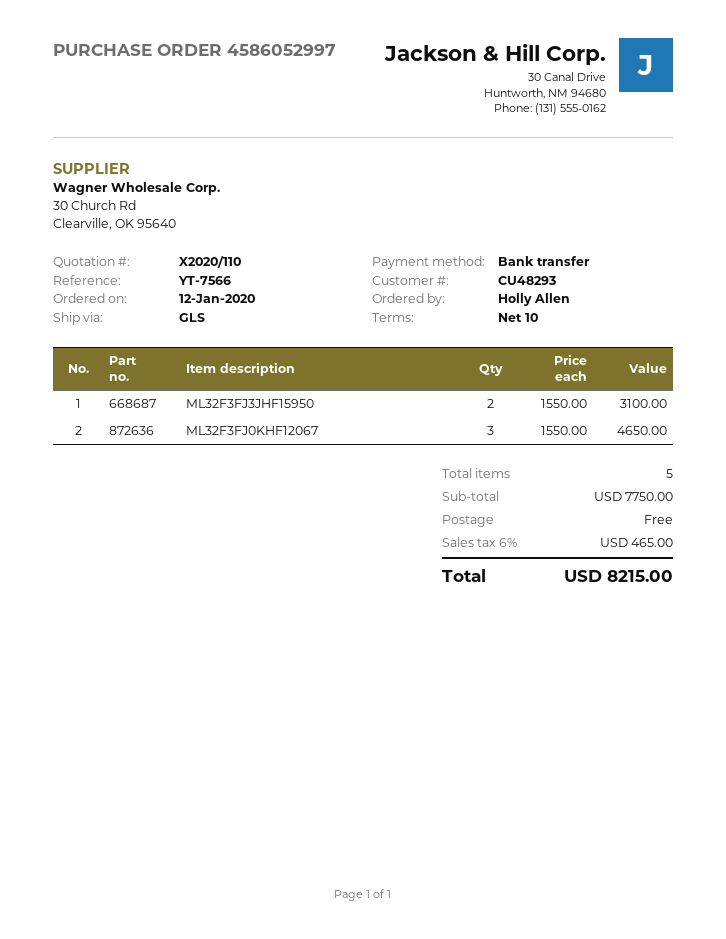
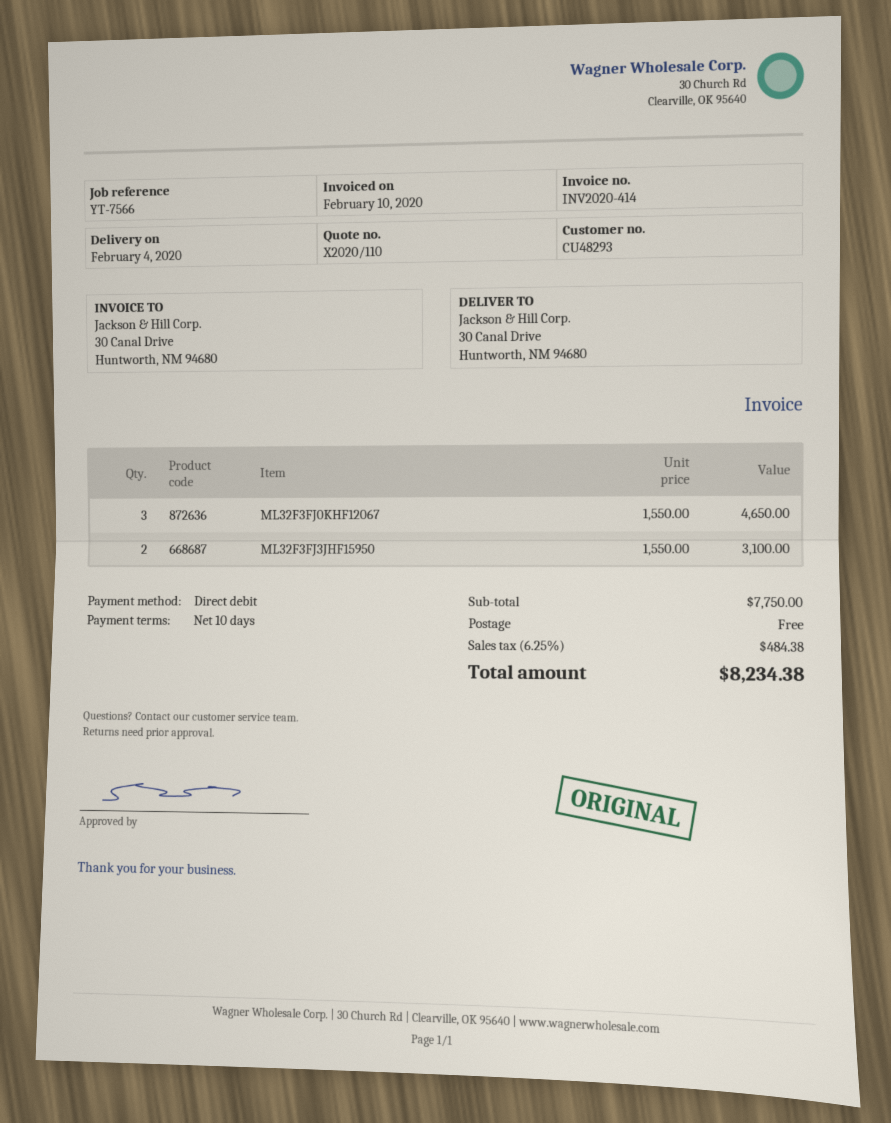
payment method: bank transfer -> direct debit
tax: 6% = 465.00 -> 6.25% = 484.38
total: 8215.00 -> 8234.38

